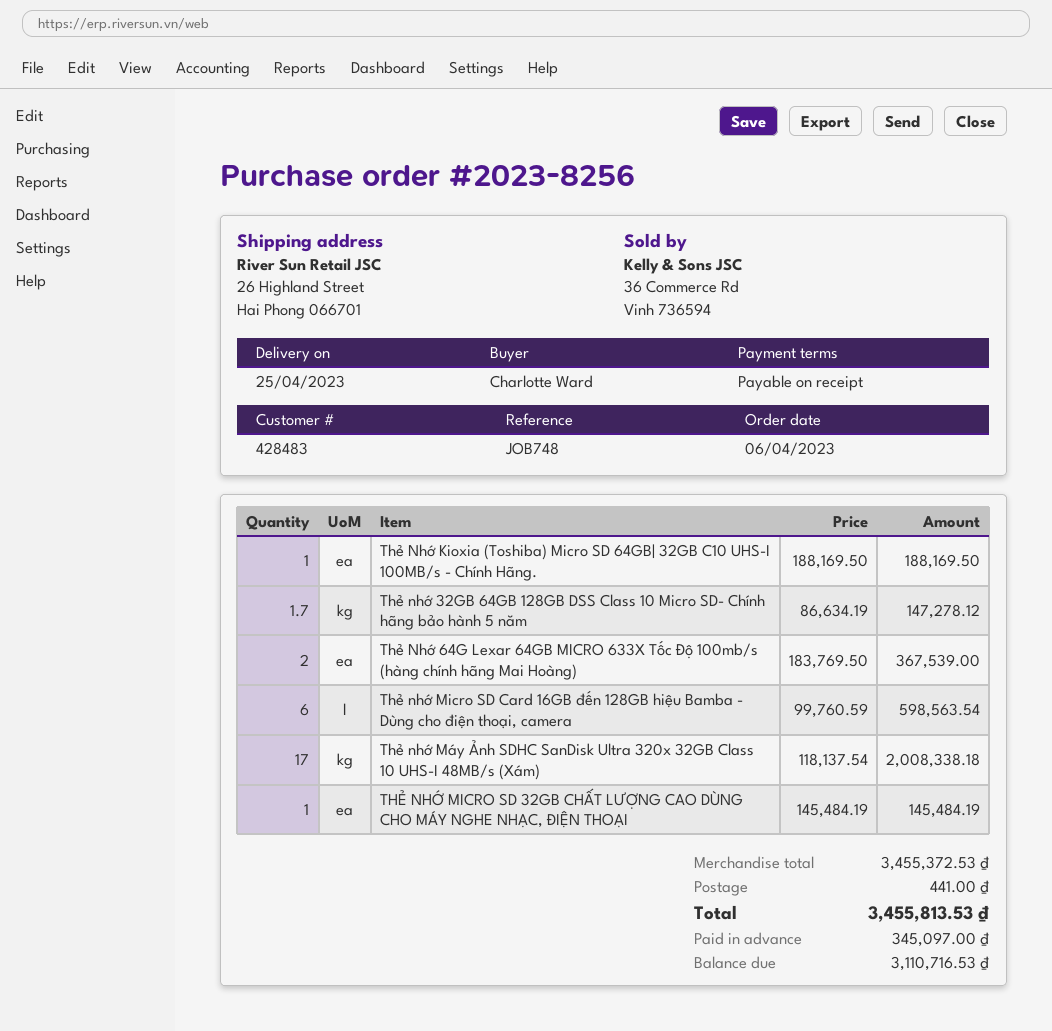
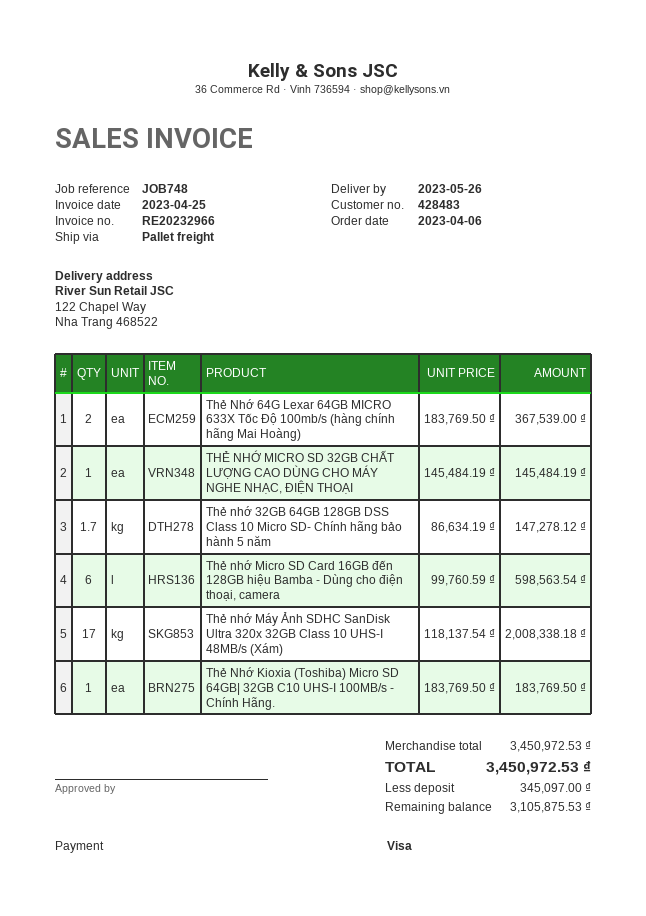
delivery date: 2023-04-25 -> 2023-05-26
ship to: 26 Highland Street, Hai Phong 066701 -> 122 Chapel Way, Nha Trang 468522
Thẻ Nhớ Kioxia (Toshiba) Micro SD 64GB| 32GB C10 UHS-I 100MB/s - Chính Hãng.: 1 x 188169.50 = 188169.50 -> 1 x 183769.50 = 183769.50
subtotal: 3455372.53 -> 3450972.53
shipping: 441.00 -> none
total: 3455813.53 -> 3450972.53
balance: 3110716.53 -> 3105875.53

